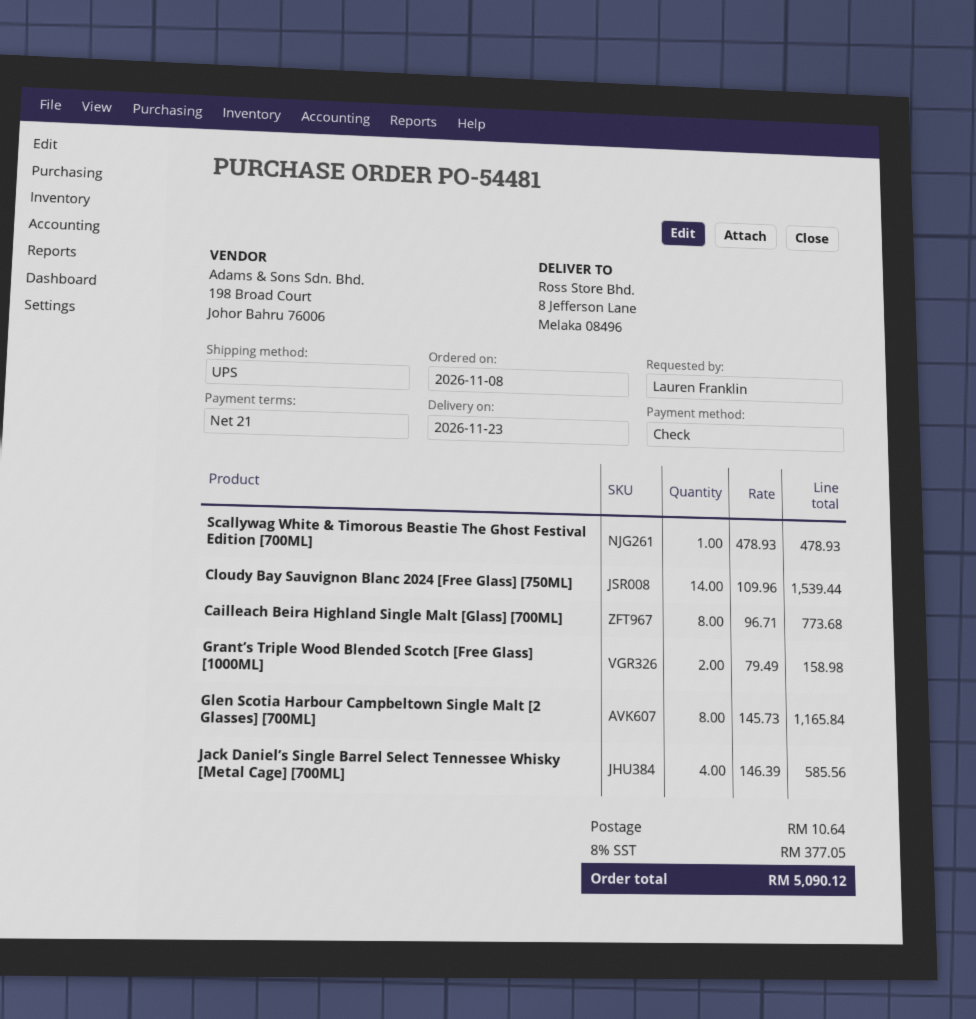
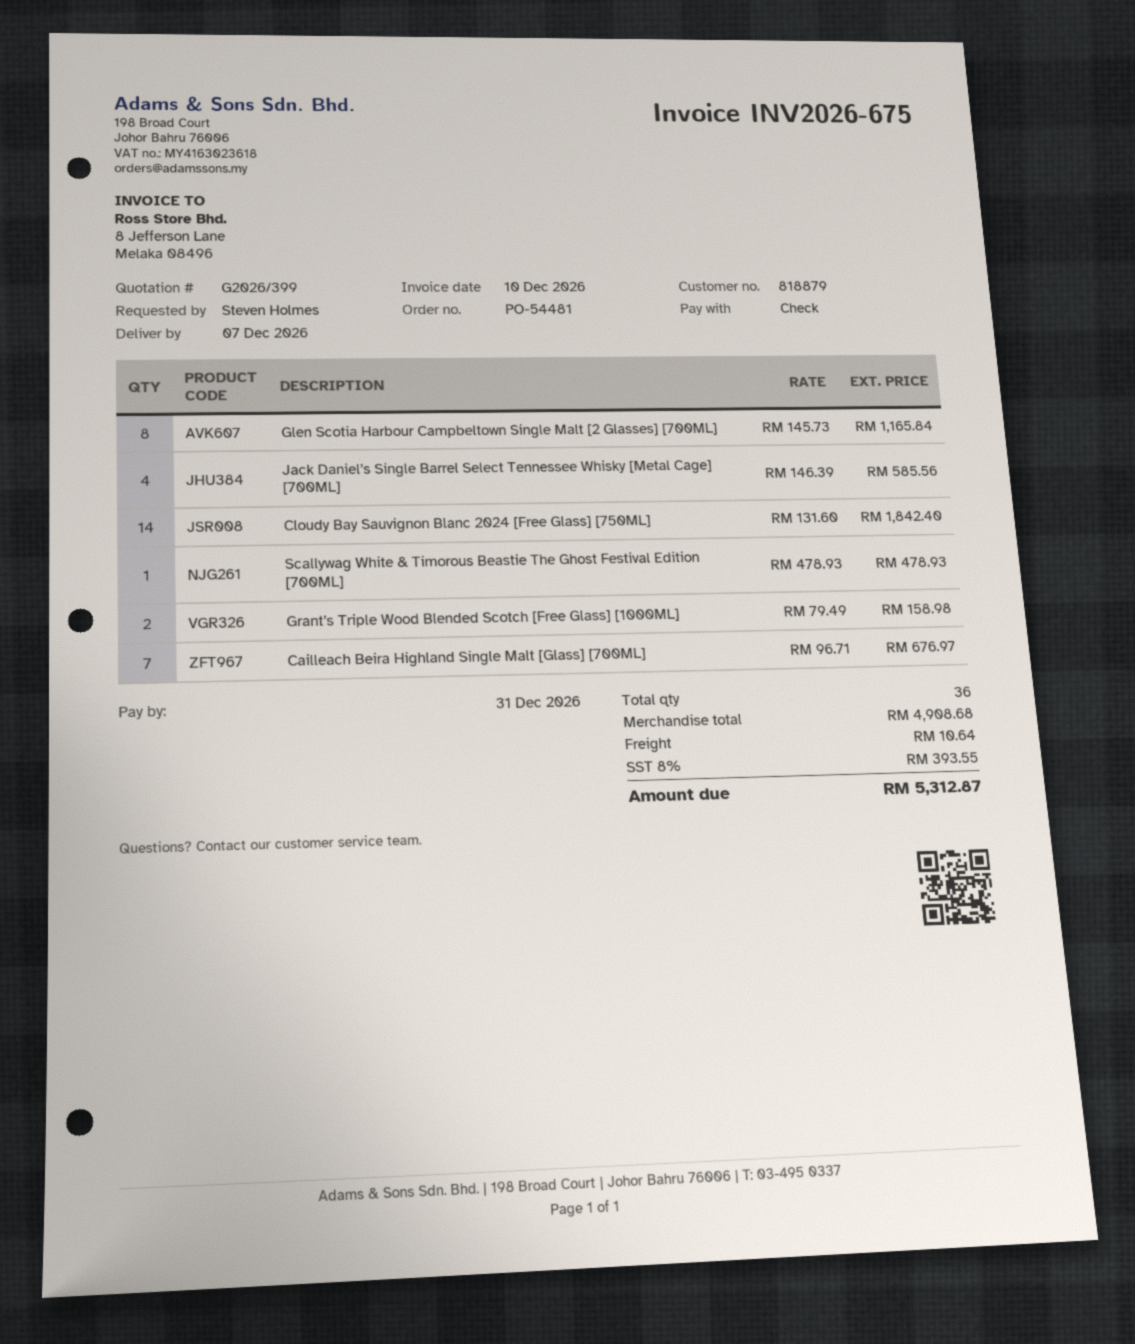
delivery date: 2026-11-23 -> 2026-12-07
ordered by: Lauren Franklin -> Steven Holmes
Cloudy Bay Sauvignon Blanc 2024 [Free Glass] [750ML]: 14 x 109.96 = 1539.44 -> 14 x 131.60 = 1842.40
Cailleach Beira Highland Single Malt [Glass] [700ML]: 8 x 96.71 = 773.68 -> 7 x 96.71 = 676.97
tax: 8% = 377.05 -> 8% = 393.55
total: 5090.12 -> 5312.87

